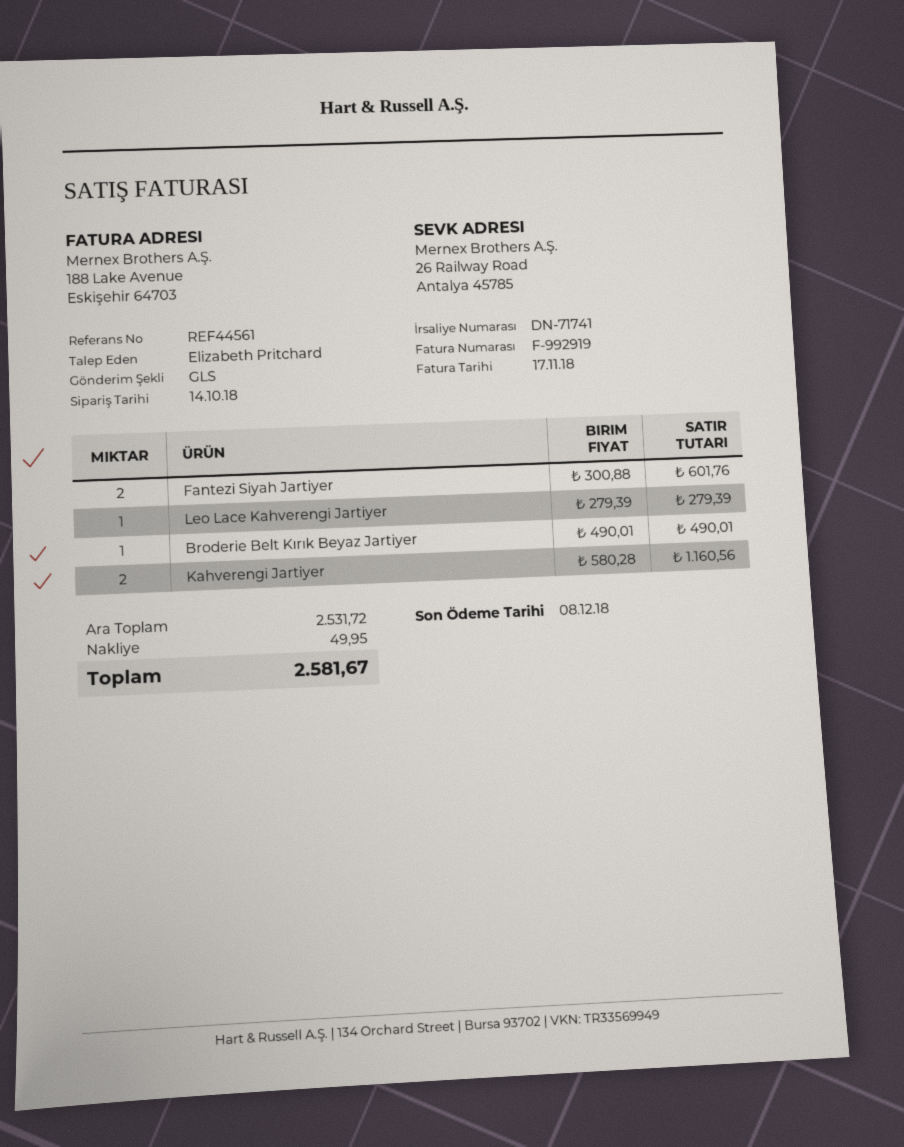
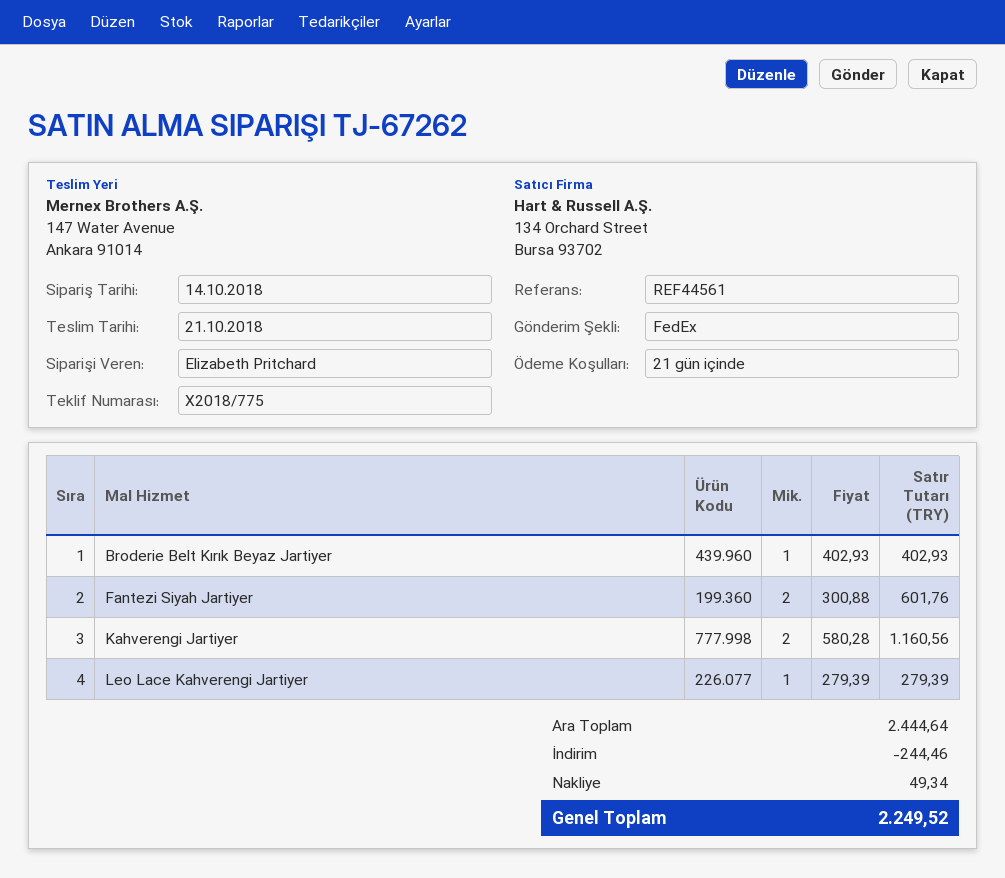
shipping method: GLS -> FedEx
ship to: 26 Railway Road, Antalya 45785 -> 147 Water Avenue, Ankara 91014
Broderie Belt Kırık Beyaz Jartiyer: 1 x 490.01 = 490.01 -> 1 x 402.93 = 402.93
subtotal: 2531.72 -> 2444.64
discount: none -> 244.46
shipping: 49.95 -> 49.34
total: 2581.67 -> 2249.52

